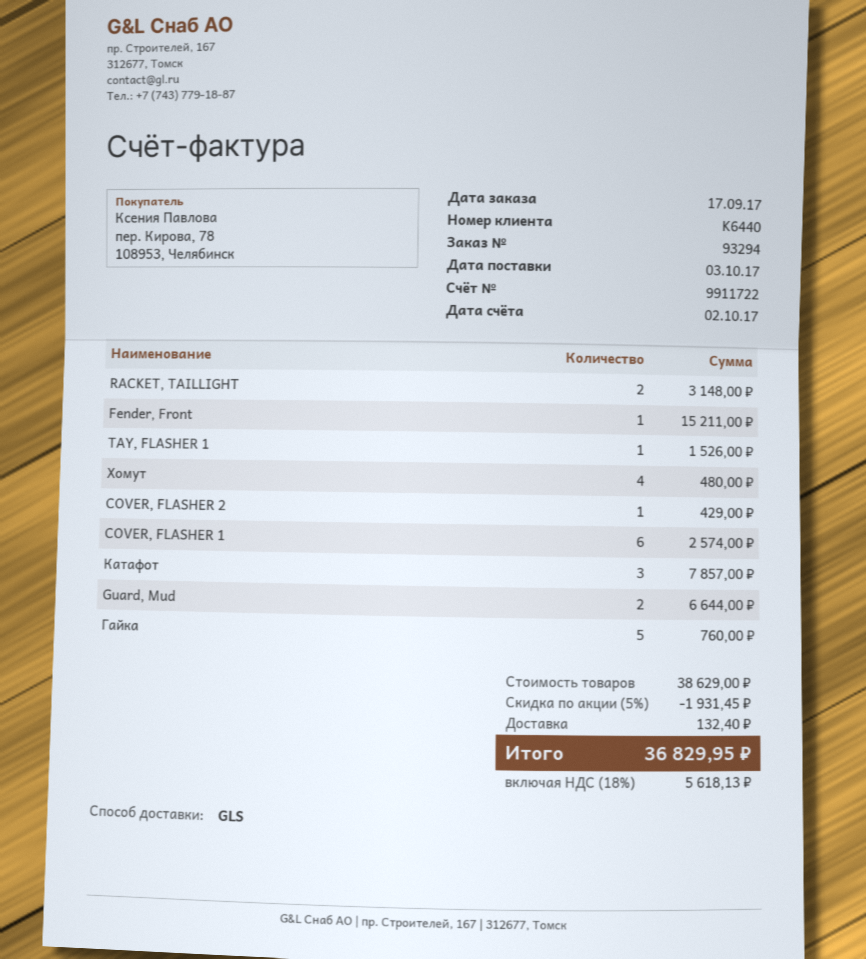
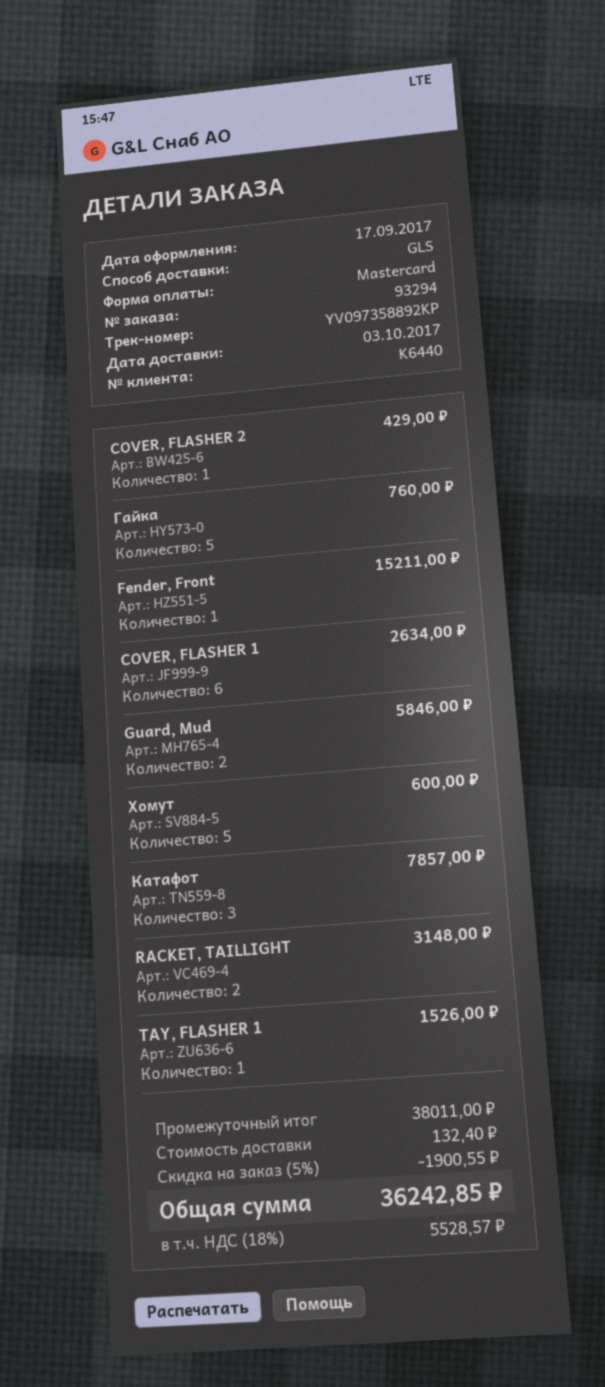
Хомут: 4 for 480.00 -> 5 for 600.00
COVER, FLASHER 1: 6 for 2574.00 -> 6 for 2634.00
Guard, Mud: 2 for 6644.00 -> 2 for 5846.00
subtotal: 38629.00 -> 38011.00
discount: 5% = 1931.45 -> 5% = 1900.55
tax: 18% = 5618.13 -> 18% = 5528.57
total: 36829.95 -> 36242.85

